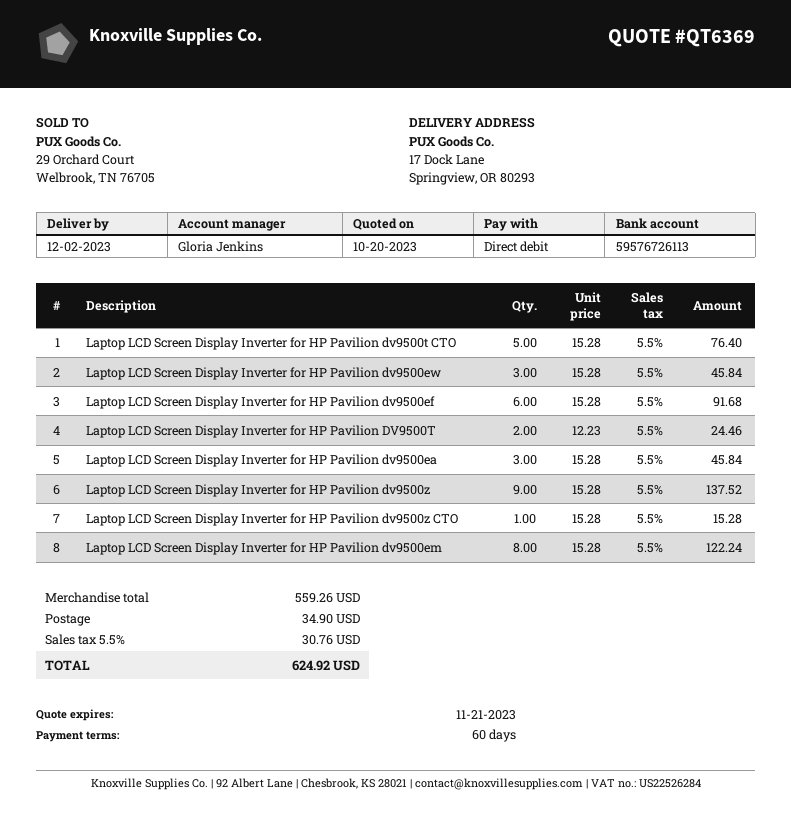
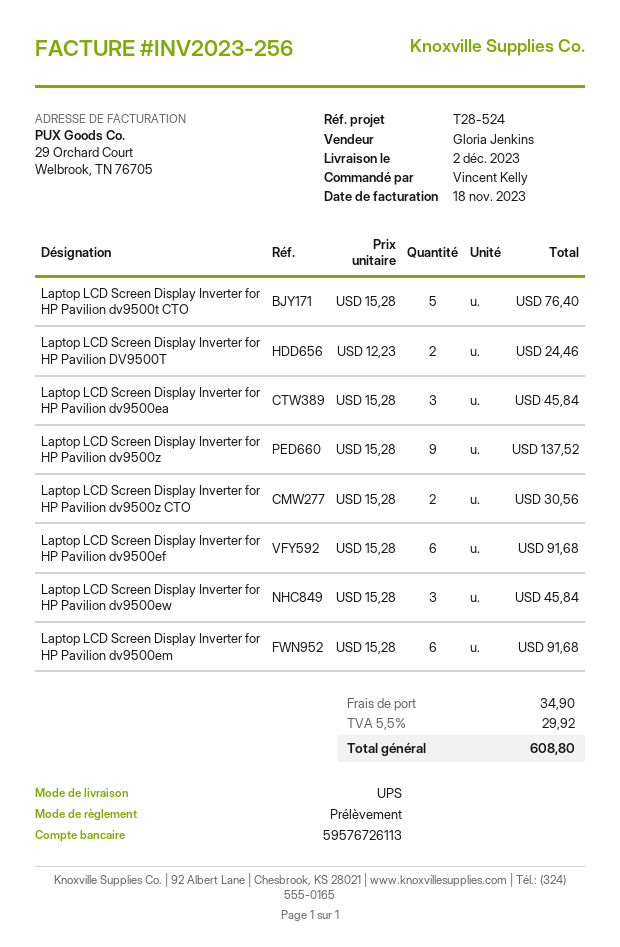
Laptop LCD Screen Display Inverter for HP Pavilion dv9500z CTO: 1 x 15.28 = 15.28 -> 2 x 15.28 = 30.56
Laptop LCD Screen Display Inverter for HP Pavilion dv9500em: 8 x 15.28 = 122.24 -> 6 x 15.28 = 91.68
tax: 5.5% = 30.76 -> 5.5% = 29.92
total: 624.92 -> 608.80

